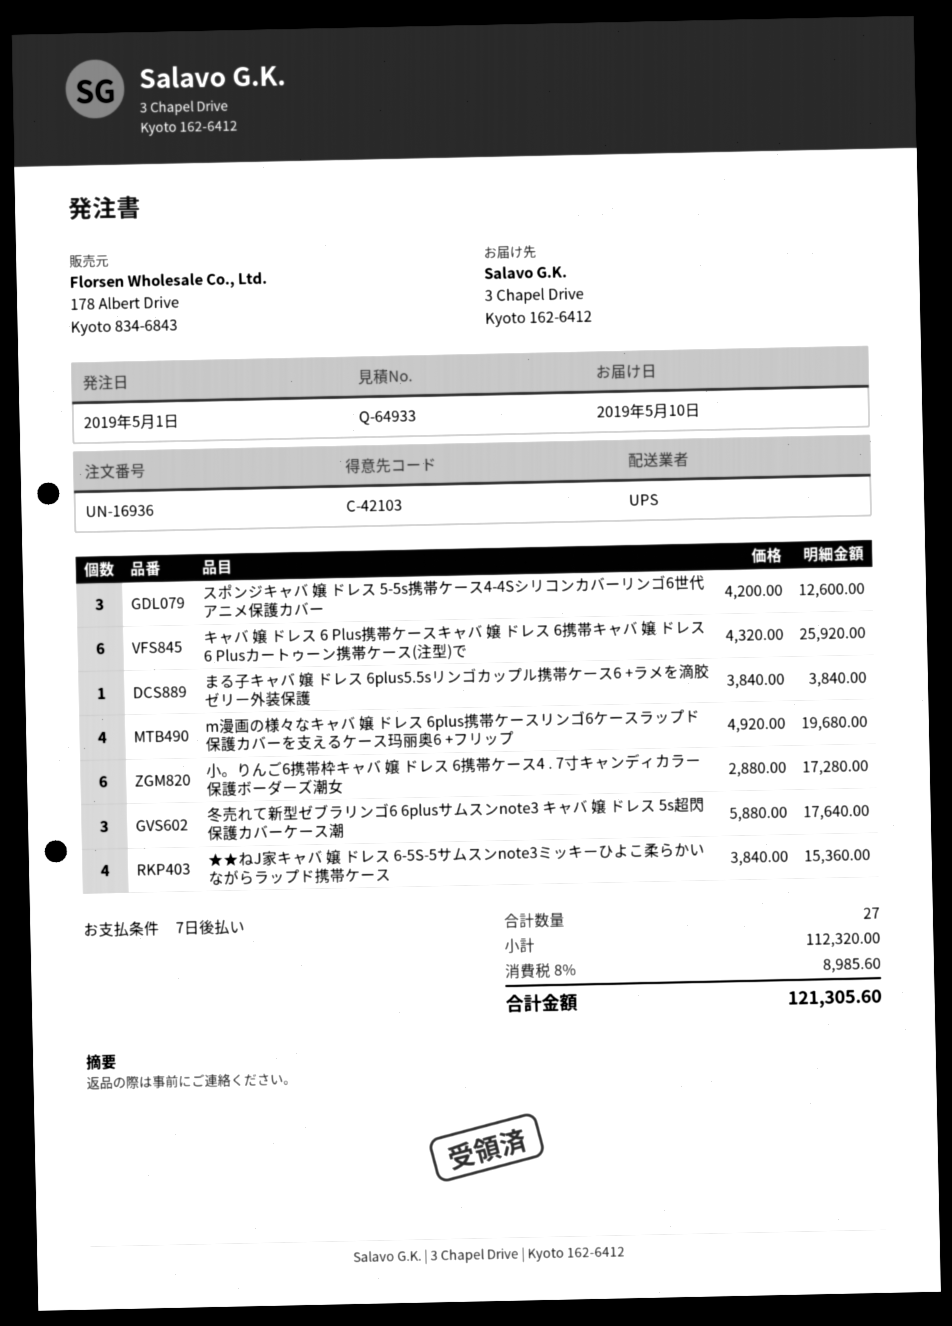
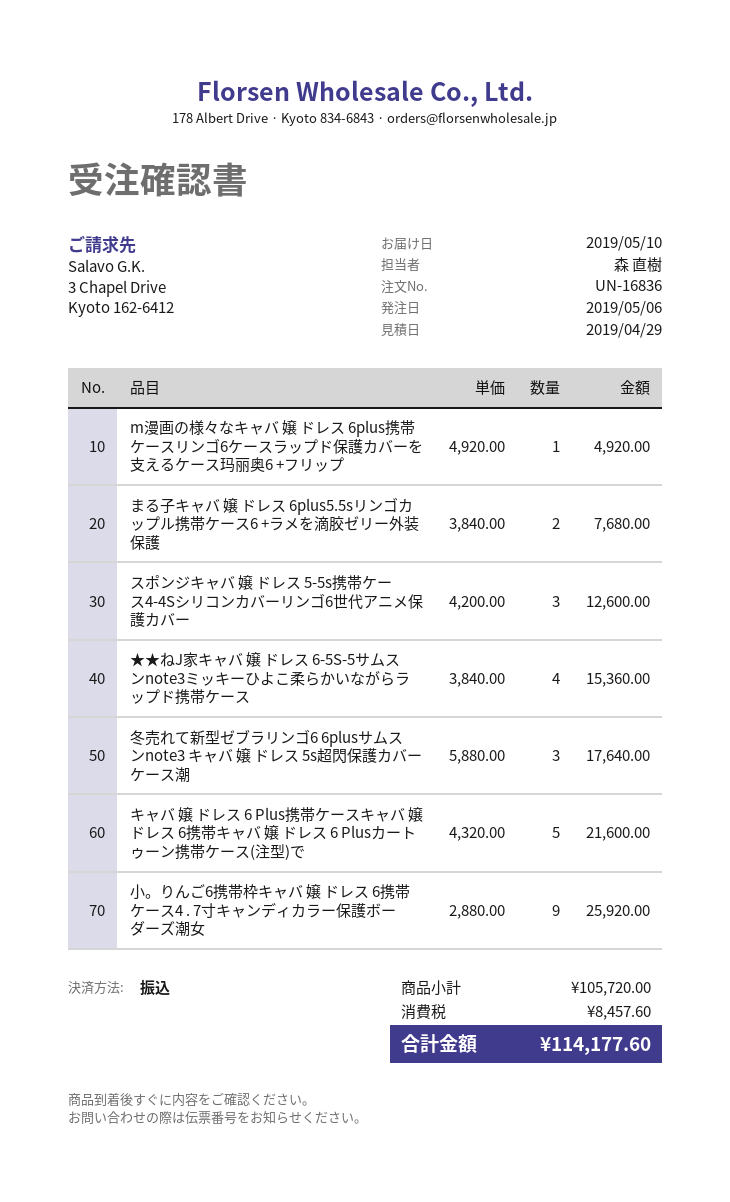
order number: UN-16936 -> UN-16836
order date: 2019-05-01 -> 2019-05-06
キャバ 嬢 ドレス 6 Plus携帯ケースキャバ 嬢 ドレス 6携帯キャバ 嬢 ドレス 6 Plusカートゥーン携帯ケース(注型)で: 6 x 4320.00 = 25920.00 -> 5 x 4320.00 = 21600.00
まる子キャバ 嬢 ドレス 6plus5.5sリンゴカップル携帯ケース6 +ラメを滴胶ゼリー外装保護: 1 x 3840.00 = 3840.00 -> 2 x 3840.00 = 7680.00
m漫画の様々なキャバ 嬢 ドレス 6plus携帯ケースリンゴ6ケースラップド保護カバーを支えるケース玛丽奥6 +フリップ: 4 x 4920.00 = 19680.00 -> 1 x 4920.00 = 4920.00
小。りんご6携帯枠キャバ 嬢 ドレス 6携帯ケース4 . 7寸キャンディカラー保護ボーダーズ潮女: 6 x 2880.00 = 17280.00 -> 9 x 2880.00 = 25920.00
subtotal: 112320.00 -> 105720.00
tax: 8985.60 -> 8457.60
total: 121305.60 -> 114177.60

